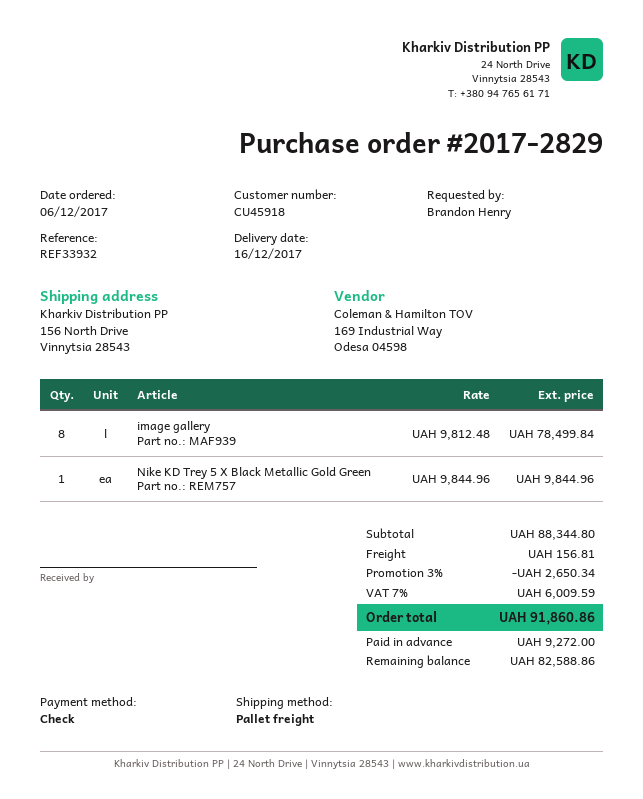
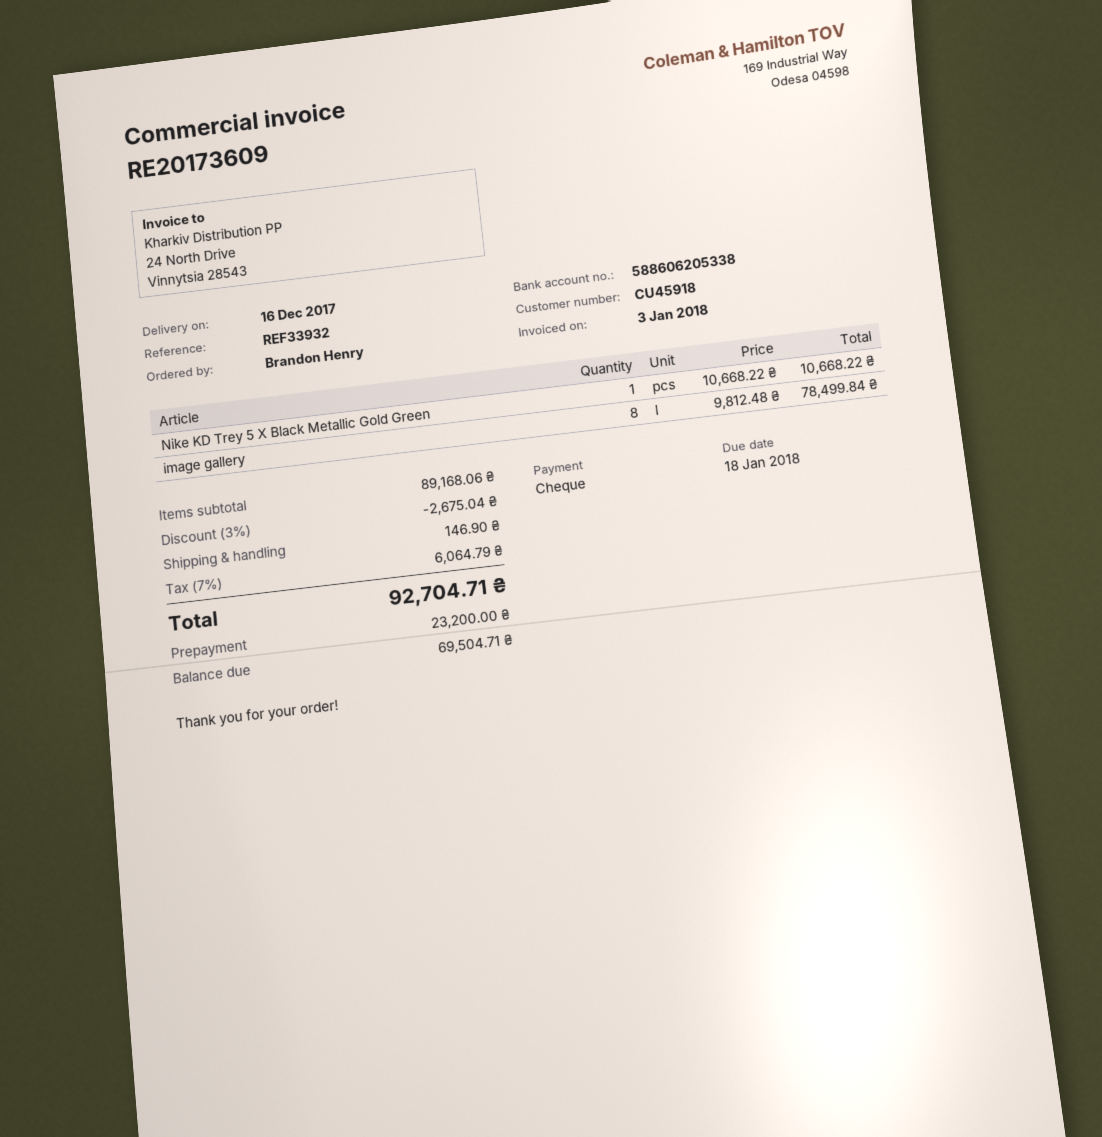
Nike KD Trey 5 X Black Metallic Gold Green: 1 x 9844.96 = 9844.96 -> 1 x 10668.22 = 10668.22
subtotal: 88344.80 -> 89168.06
discount: 3% = 2650.34 -> 3% = 2675.04
shipping: 156.81 -> 146.90
tax: 7% = 6009.59 -> 7% = 6064.79
total: 91860.86 -> 92704.71
deposit: 9272.00 -> 23200.00
balance: 82588.86 -> 69504.71

